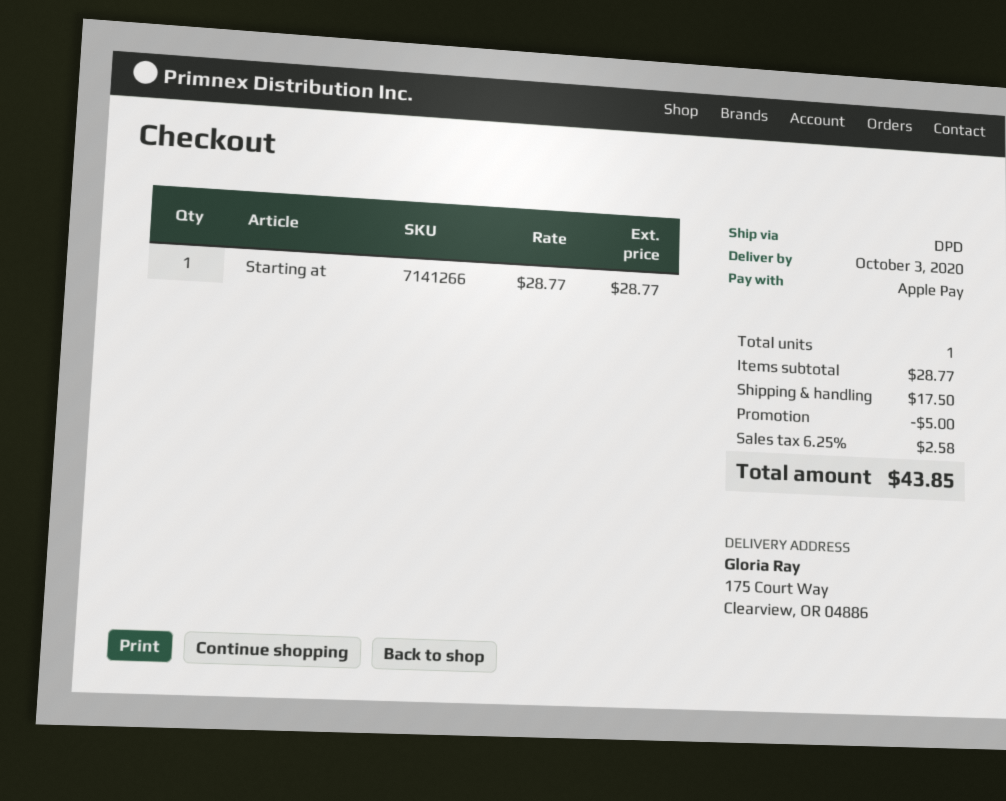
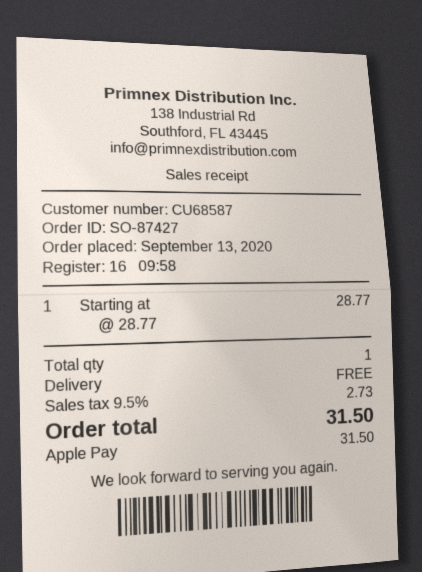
discount: 5.00 -> none
shipping: 17.50 -> 0.00
tax: 6.25% = 2.58 -> 9.5% = 2.73
total: 43.85 -> 31.50

